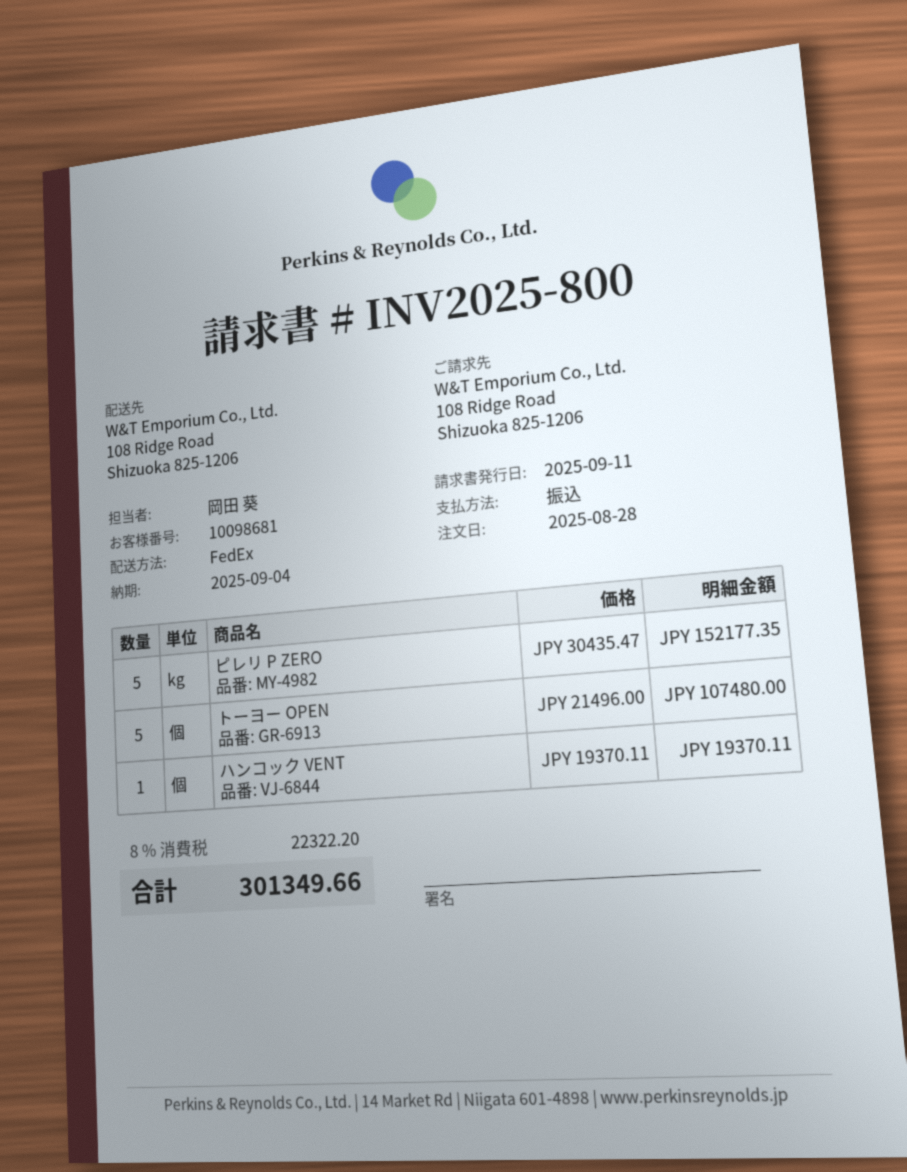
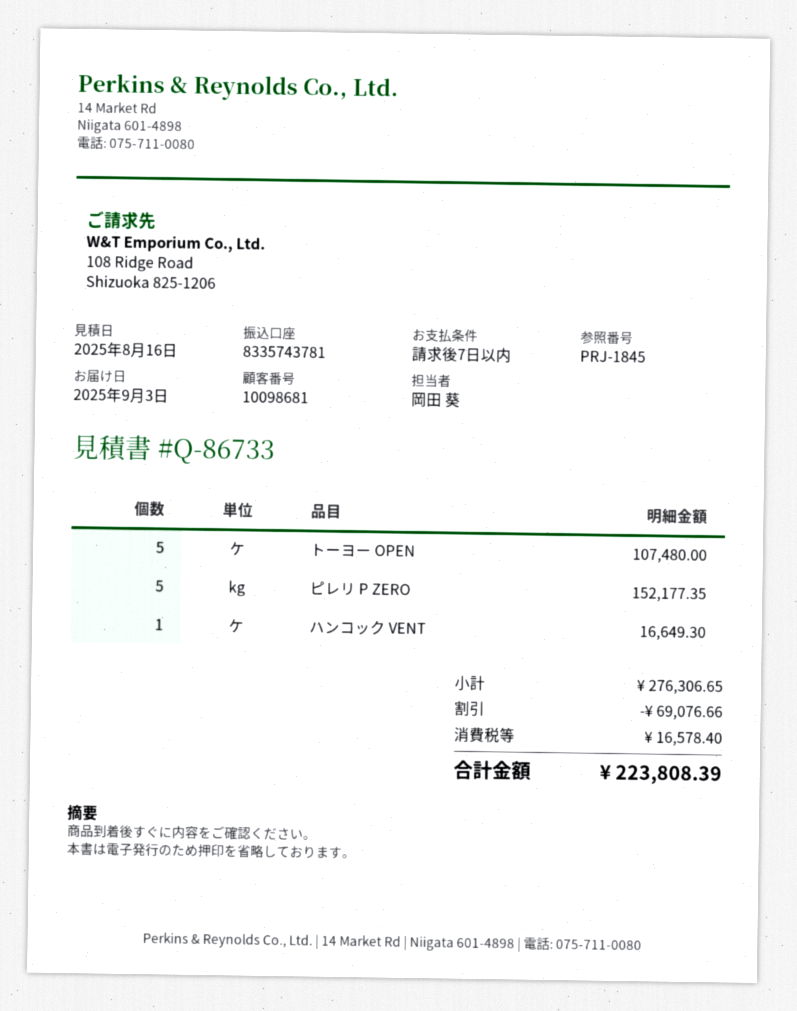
delivery date: 2025-09-04 -> 2025-09-03
ハンコック VENT: 1 for 19370.11 -> 1 for 16649.30
discount: none -> 69076.66
tax: 22322.20 -> 16578.40
total: 301349.66 -> 223808.39

